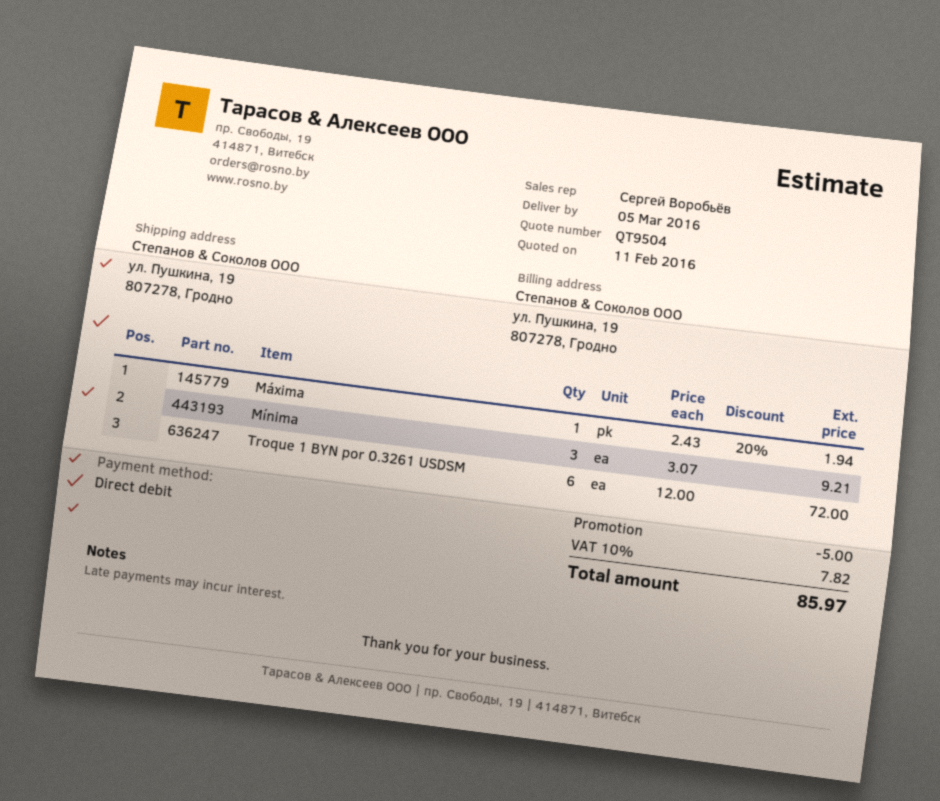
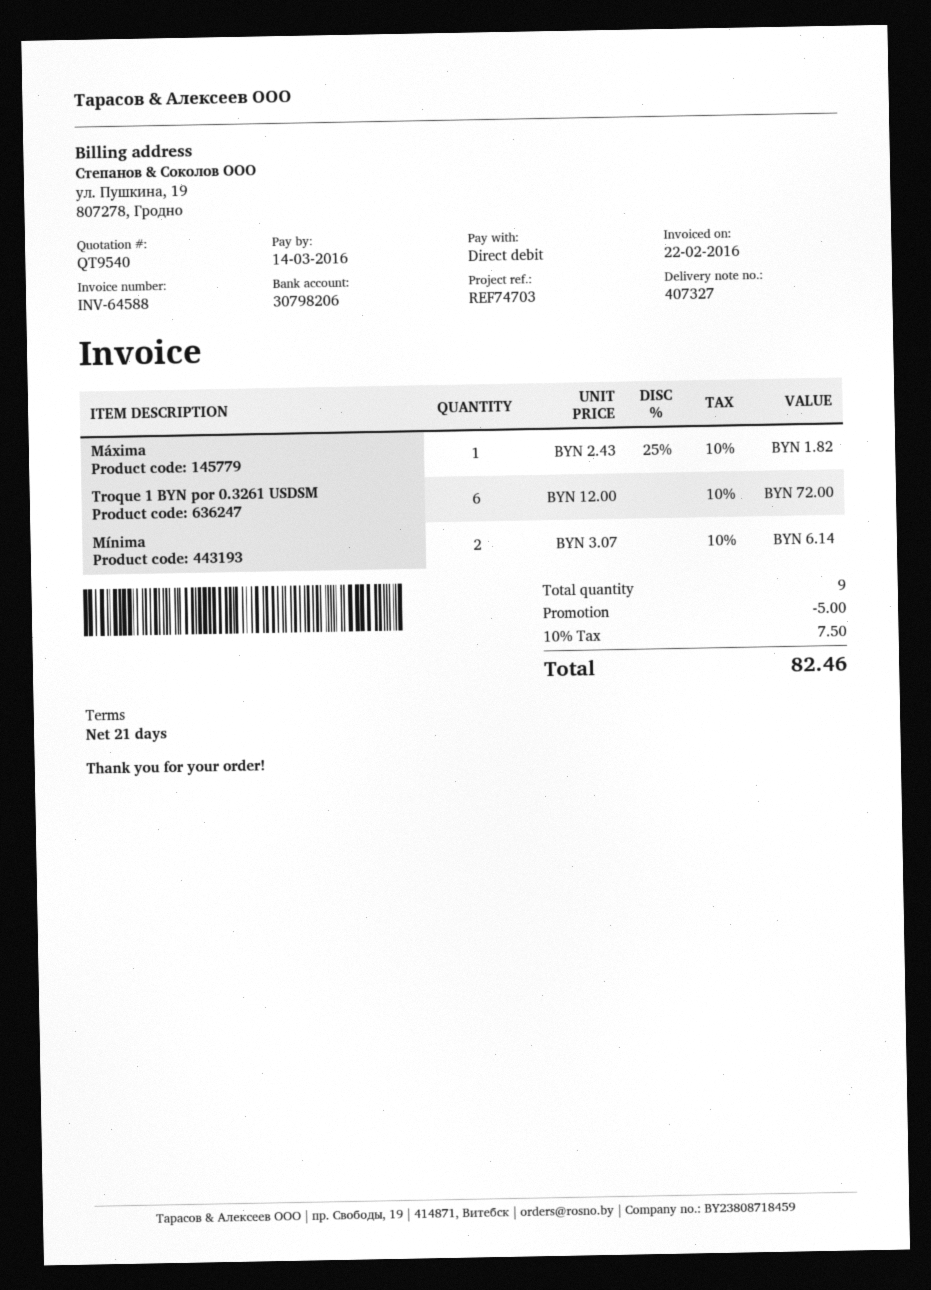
quote number: QT9504 -> QT9540
Máxima: 1 x 2.43 - 20% = 1.94 -> 1 x 2.43 - 25% = 1.82
Mínima: 3 x 3.07 = 9.21 -> 2 x 3.07 = 6.14
tax: 10% = 7.82 -> 10% = 7.50
total: 85.97 -> 82.46

